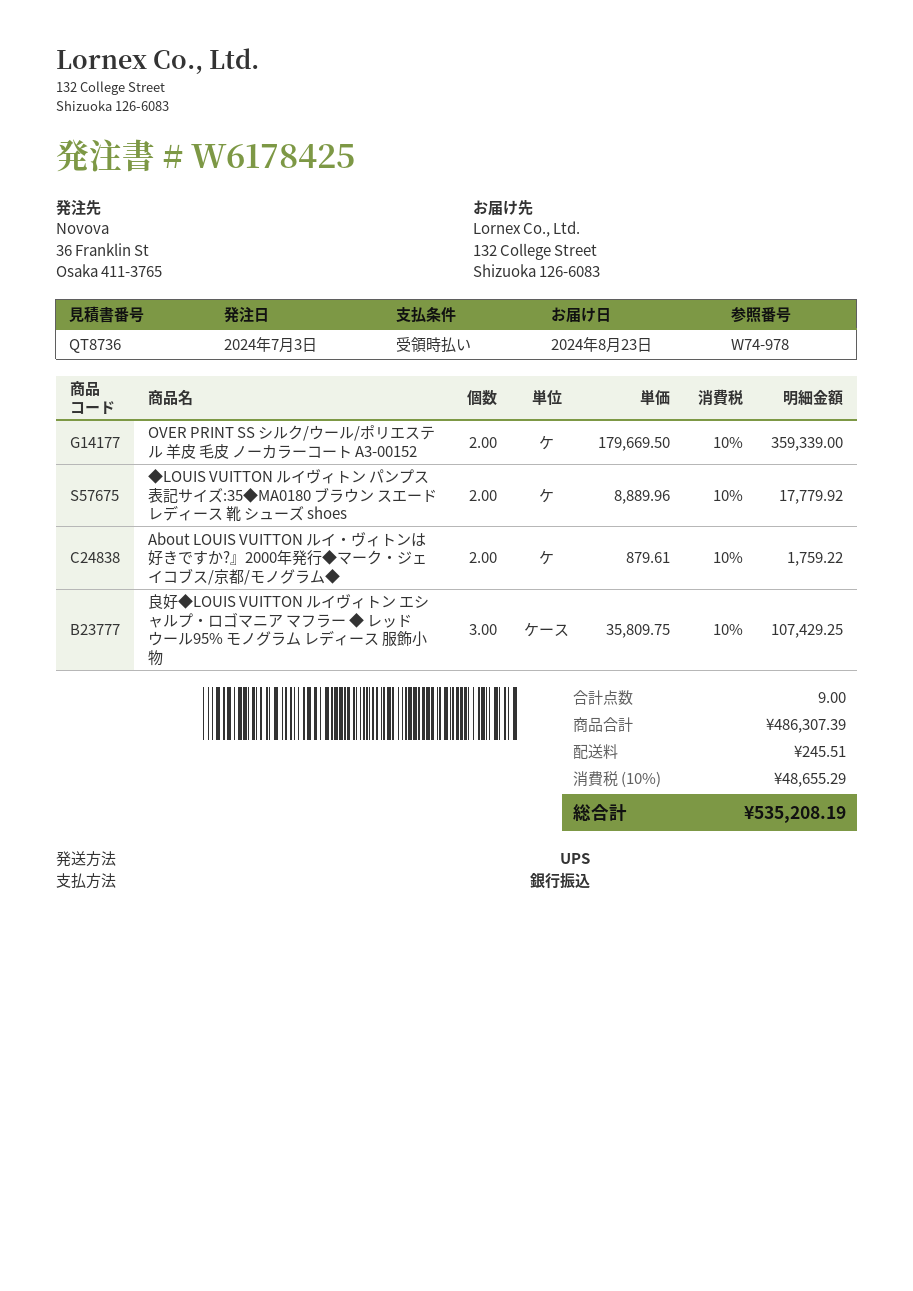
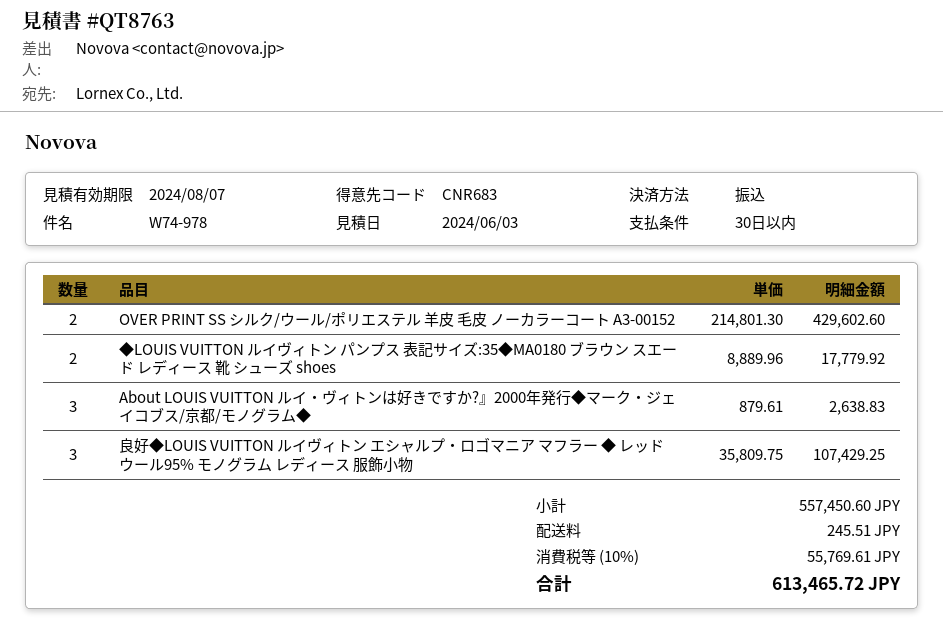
quote number: QT8736 -> QT8763
payment terms: on receipt -> 30 days
OVER PRINT SS シルク/ウール/ポリエステル 羊皮 毛皮 ノーカラーコート A3-00152: 2 x 179669.50 = 359339.00 -> 2 x 214801.30 = 429602.60
About LOUIS VUITTON ルイ・ヴィトンは好きですか?』2000年発行◆マーク・ジェイコブス/京都/モノグラム◆: 2 x 879.61 = 1759.22 -> 3 x 879.61 = 2638.83
subtotal: 486307.39 -> 557450.60
tax: 10% = 48655.29 -> 10% = 55769.61
total: 535208.19 -> 613465.72

